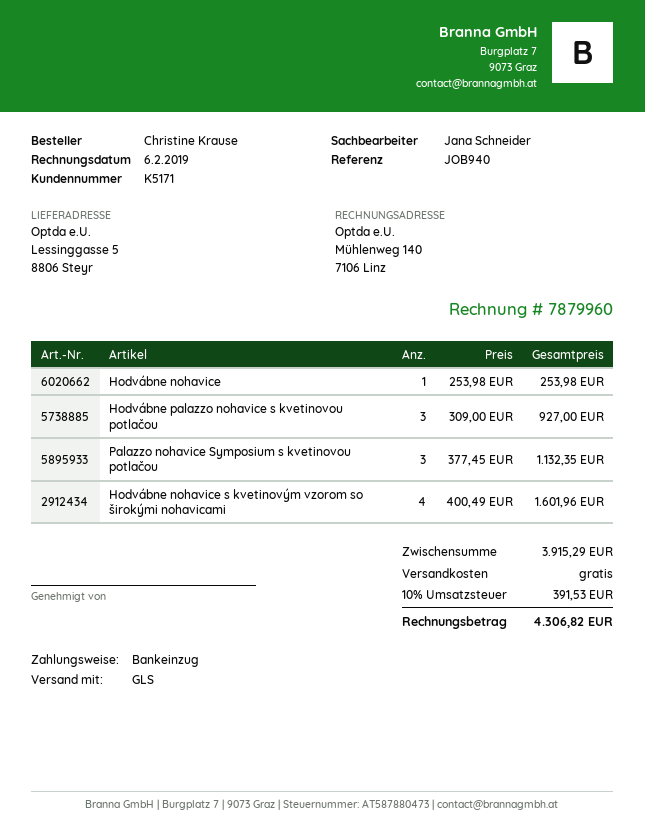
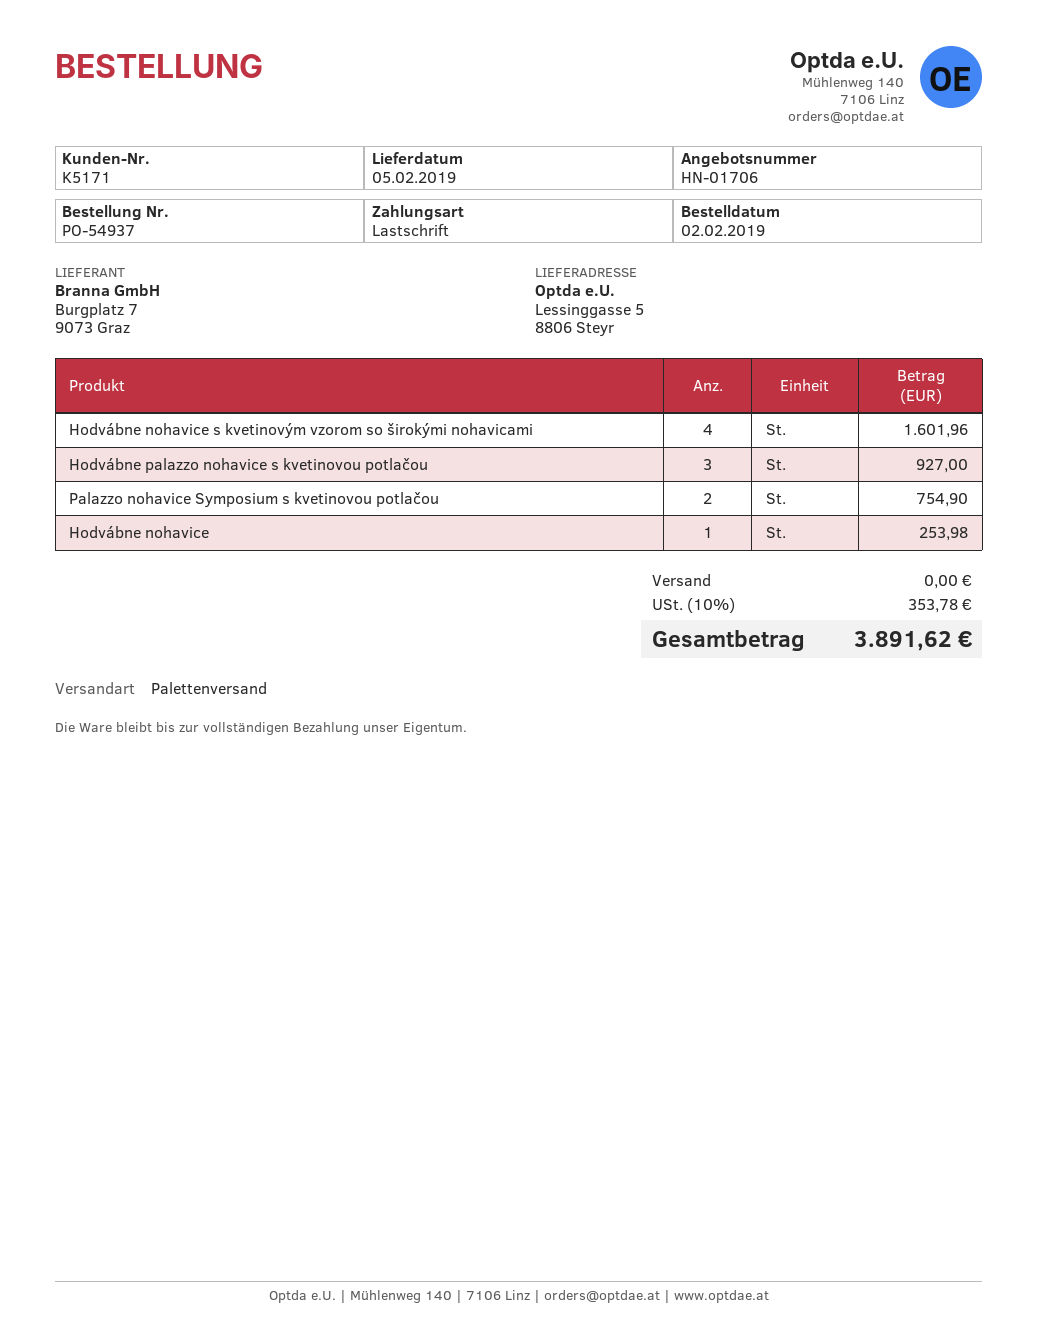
shipping method: GLS -> pallet freight
Palazzo nohavice Symposium s kvetinovou potlačou: 3 for 1132.35 -> 2 for 754.90
tax: 10% = 391.53 -> 10% = 353.78
total: 4306.82 -> 3891.62

